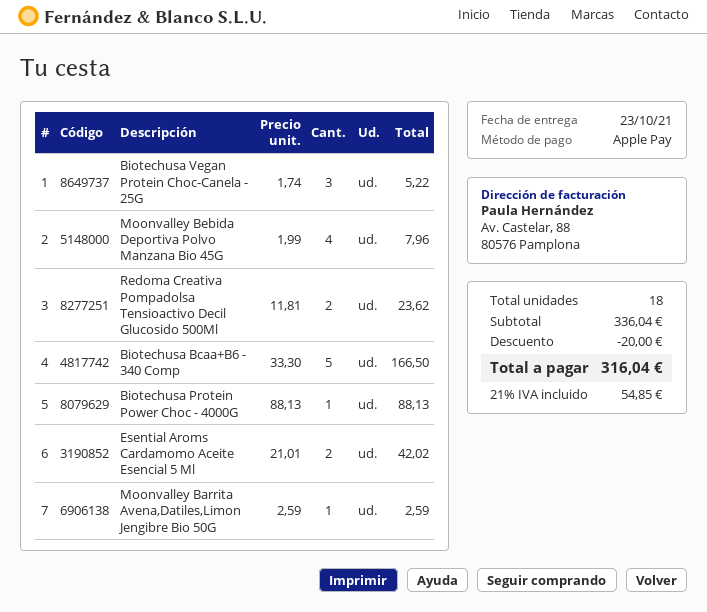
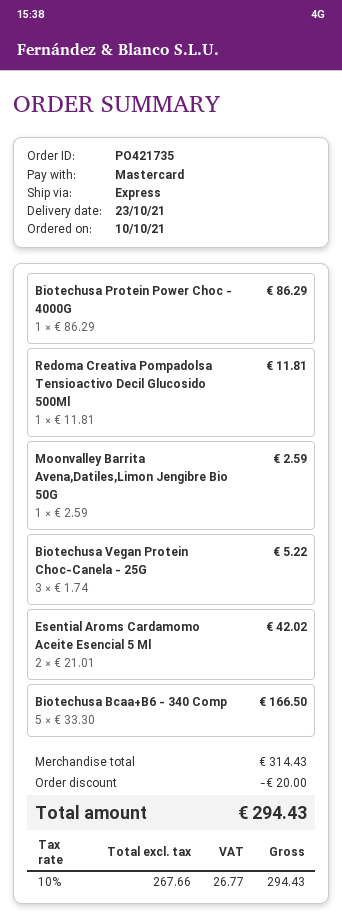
payment method: Apple Pay -> Mastercard
Moonvalley Bebida Deportiva Polvo Manzana Bio 45G: 4 x 1.99 = 7.96 -> none
Redoma Creativa Pompadolsa Tensioactivo Decil Glucosido 500Ml: 2 x 11.81 = 23.62 -> 1 x 11.81 = 11.81
Biotechusa Protein Power Choc - 4000G: 1 x 88.13 = 88.13 -> 1 x 86.29 = 86.29
subtotal: 336.04 -> 314.43
tax: 21% = 54.85 -> 10% = 26.77
total: 316.04 -> 294.43

